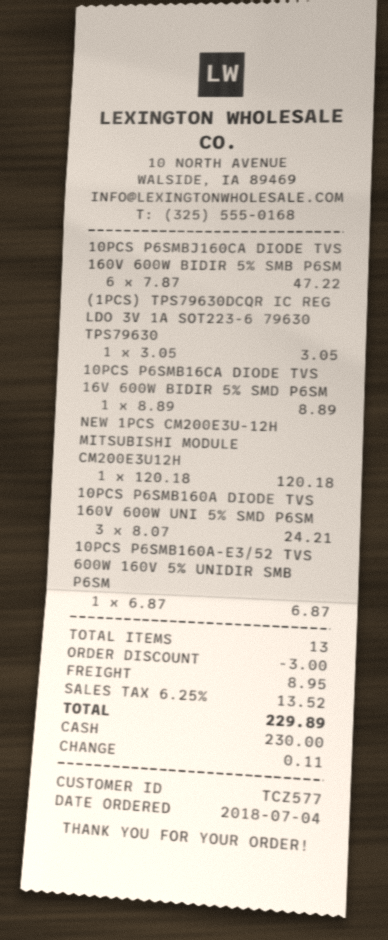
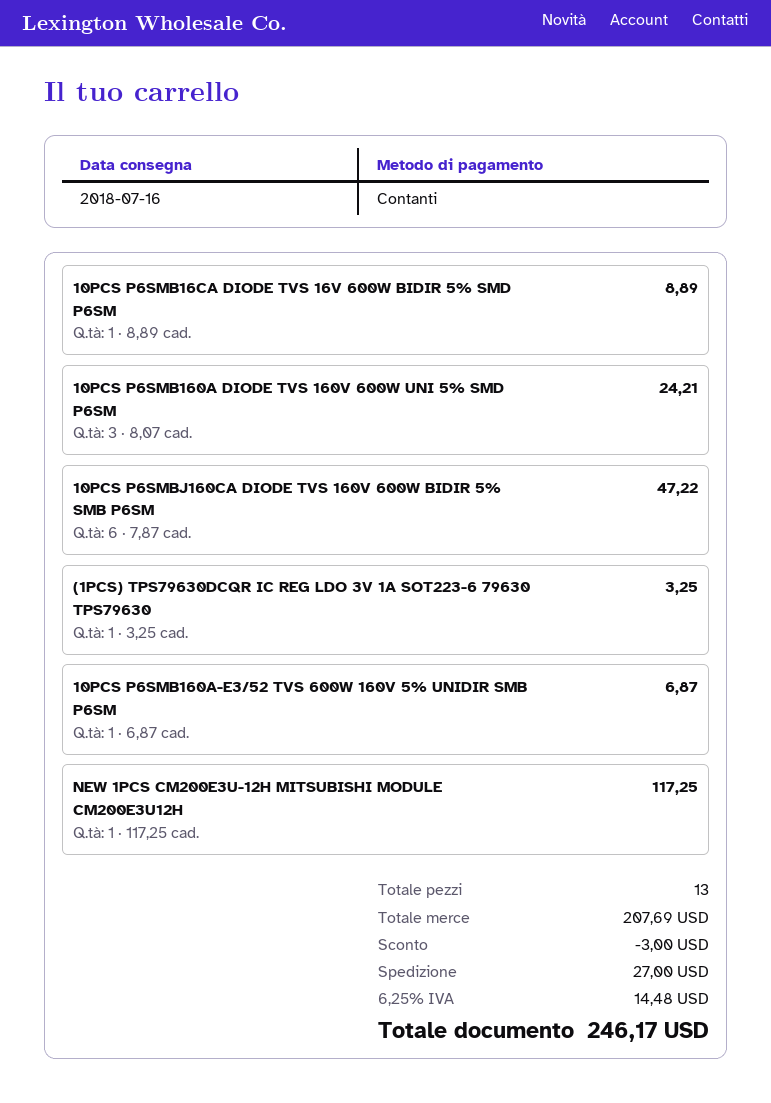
(1PCS) TPS79630DCQR IC REG LDO 3V 1A SOT223-6 79630 TPS79630: 1 x 3.05 = 3.05 -> 1 x 3.25 = 3.25
NEW 1PCS CM200E3U-12H MITSUBISHI MODULE CM200E3U12H: 1 x 120.18 = 120.18 -> 1 x 117.25 = 117.25
shipping: 8.95 -> 27.00
tax: 6.25% = 13.52 -> 6.25% = 14.48
total: 229.89 -> 246.17

